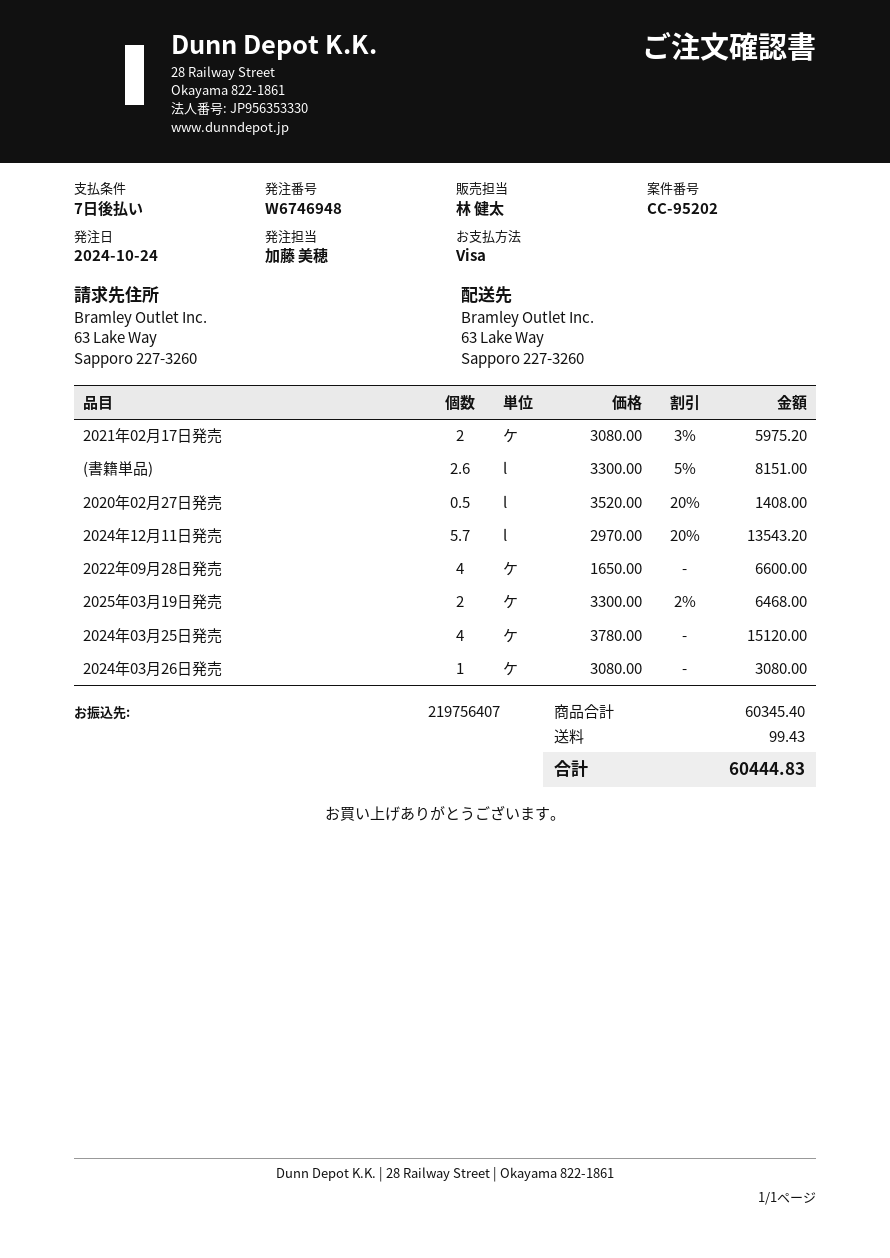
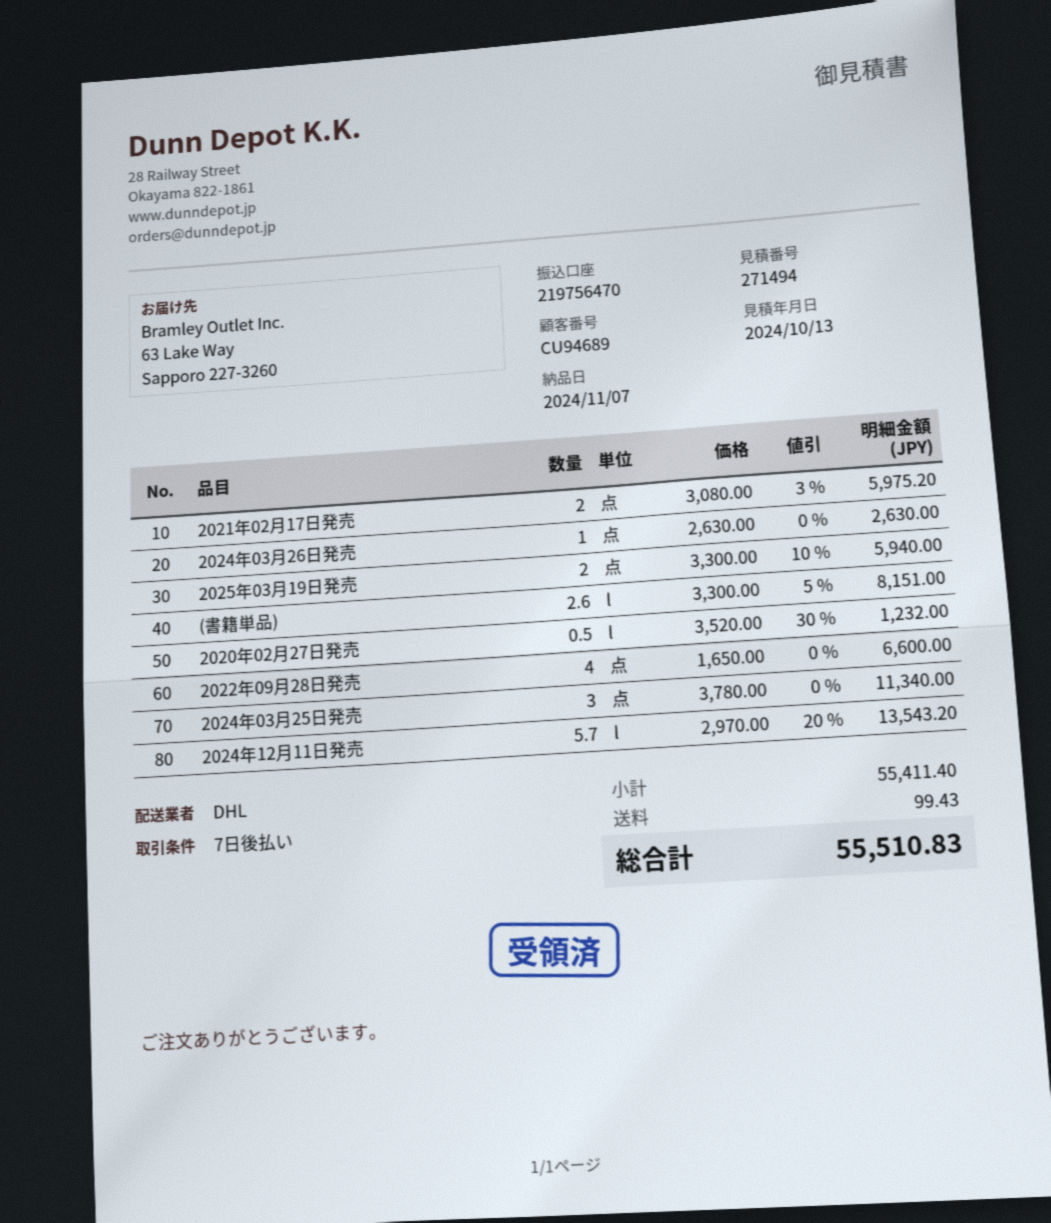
bank account: 219756407 -> 219756470
2020年02月27日発売: 0.5 x 3520.00 - 20% = 1408.00 -> 0.5 x 3520.00 - 30% = 1232.00
2025年03月19日発売: 2 x 3300.00 - 2% = 6468.00 -> 2 x 3300.00 - 10% = 5940.00
2024年03月25日発売: 4 x 3780.00 = 15120.00 -> 3 x 3780.00 = 11340.00
2024年03月26日発売: 1 x 3080.00 = 3080.00 -> 1 x 2630.00 = 2630.00
subtotal: 60345.40 -> 55411.40
total: 60444.83 -> 55510.83

